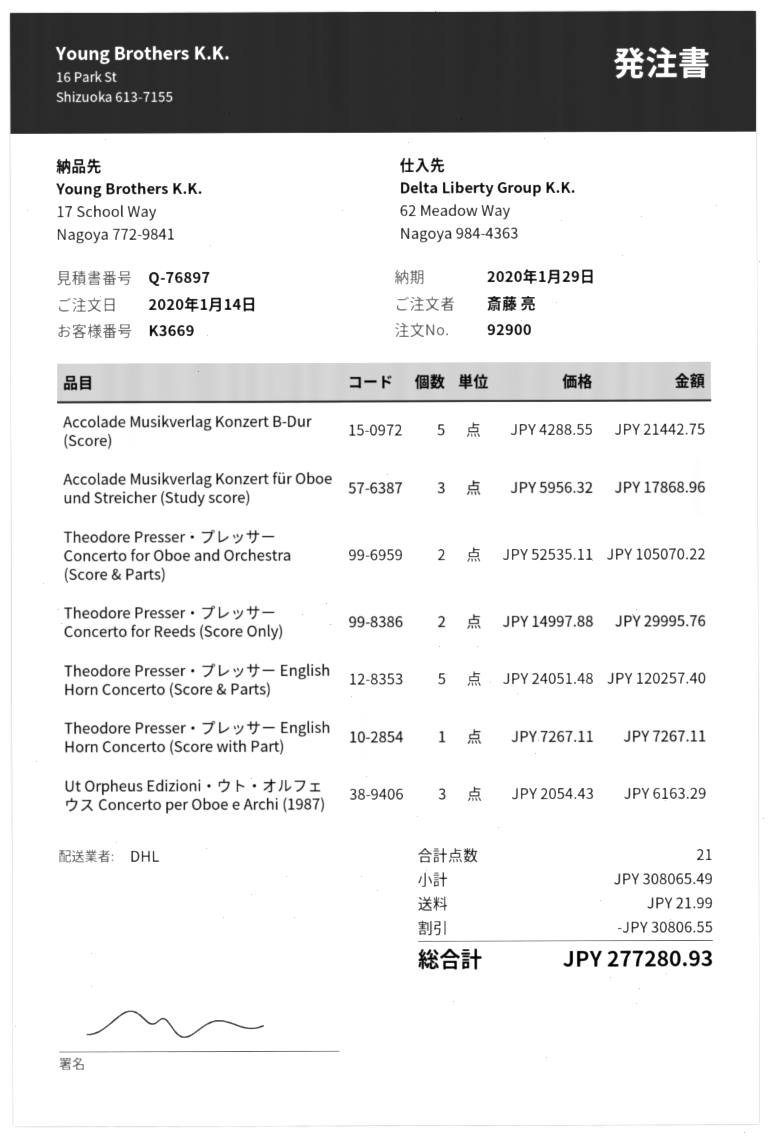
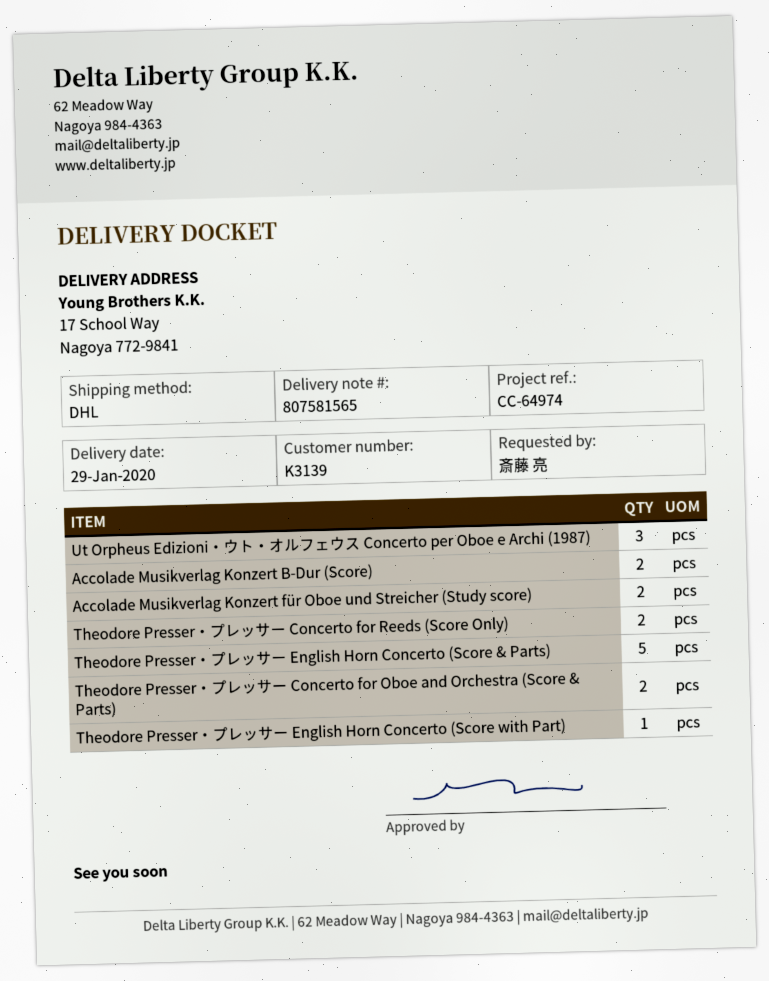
customer number: K3669 -> K3139
Accolade Musikverlag Konzert B-Dur (Score): 5 -> 2
Accolade Musikverlag Konzert für Oboe und Streicher (Study score): 3 -> 2

